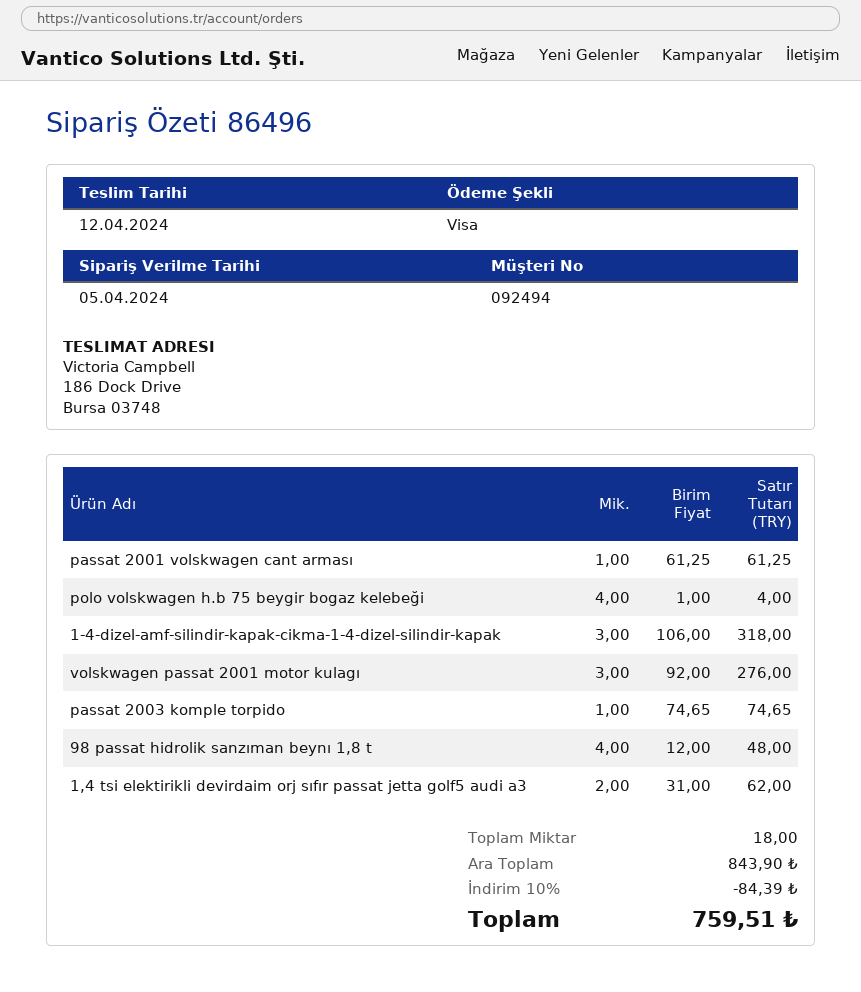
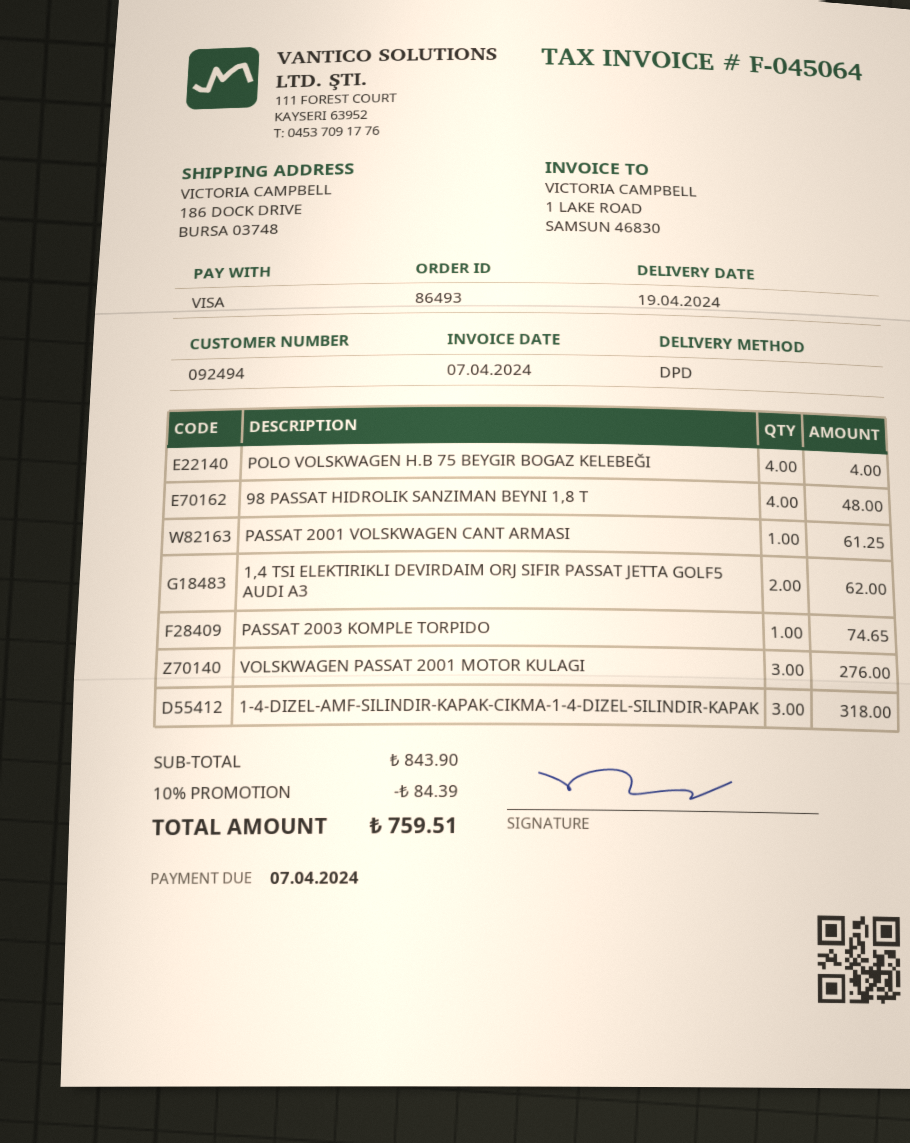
order number: 86496 -> 86493
delivery date: 2024-04-12 -> 2024-04-19

